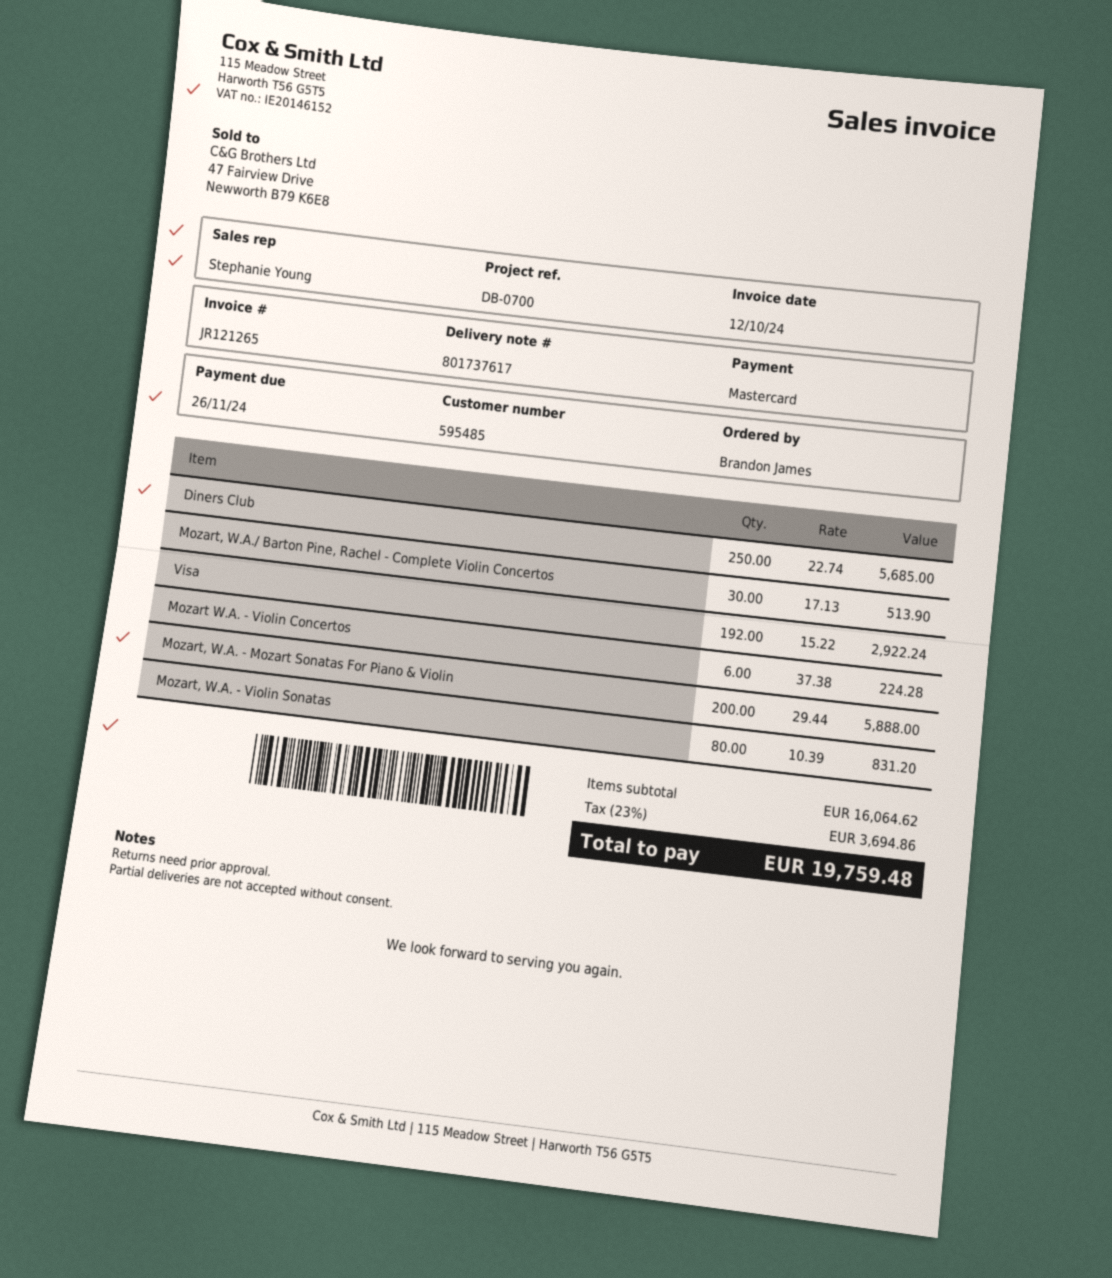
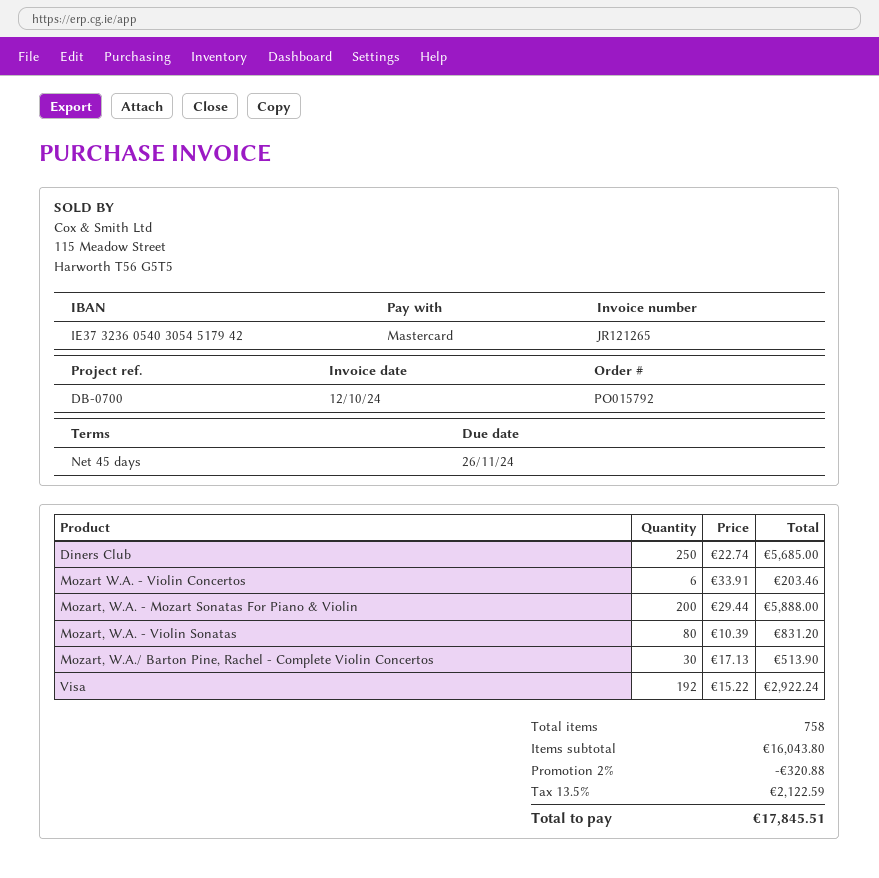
Mozart W.A. - Violin Concertos: 6 x 37.38 = 224.28 -> 6 x 33.91 = 203.46
subtotal: 16064.62 -> 16043.80
discount: none -> 2% = 320.88
tax: 23% = 3694.86 -> 13.5% = 2122.59
total: 19759.48 -> 17845.51

